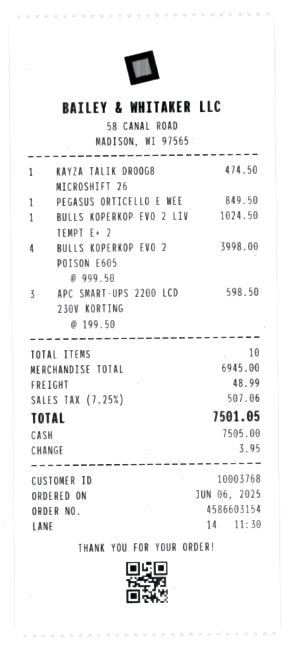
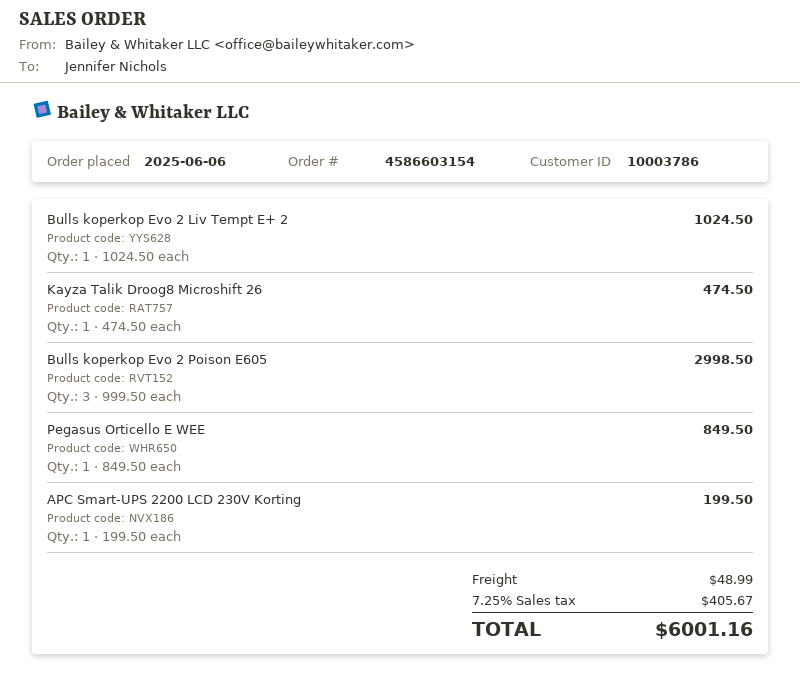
customer number: 10003768 -> 10003786
BULLS KOPERKOP EVO 2 POISON E605: 4 x 999.50 = 3998.00 -> 3 x 999.50 = 2998.50
APC SMART-UPS 2200 LCD 230V KORTING: 3 x 199.50 = 598.50 -> 1 x 199.50 = 199.50
tax: 7.25% = 507.06 -> 7.25% = 405.67
total: 7501.05 -> 6001.16

